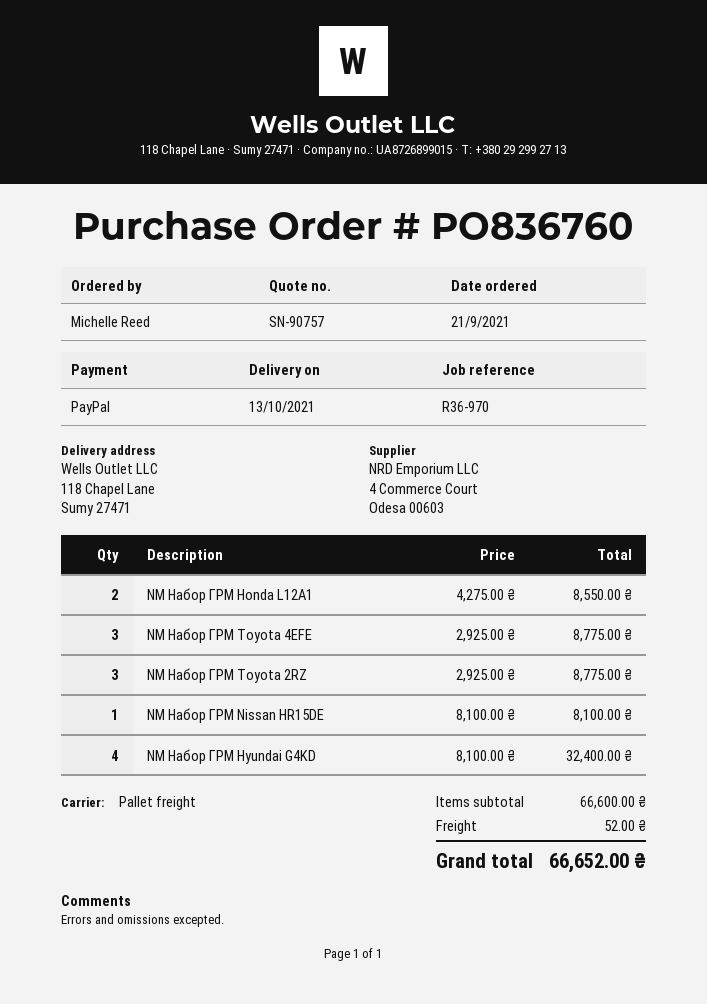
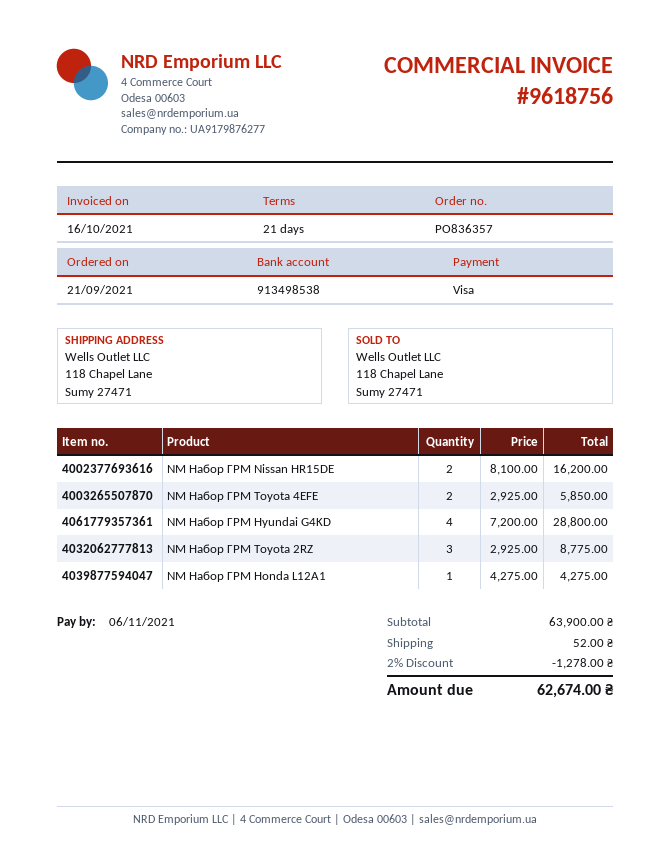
order number: PO836760 -> PO836357
payment method: PayPal -> Visa
NM Набор ГРМ Honda L12A1: 2 x 4275.00 = 8550.00 -> 1 x 4275.00 = 4275.00
NM Набор ГРМ Toyota 4EFE: 3 x 2925.00 = 8775.00 -> 2 x 2925.00 = 5850.00
NM Набор ГРМ Nissan HR15DE: 1 x 8100.00 = 8100.00 -> 2 x 8100.00 = 16200.00
NM Набор ГРМ Hyundai G4KD: 4 x 8100.00 = 32400.00 -> 4 x 7200.00 = 28800.00
subtotal: 66600.00 -> 63900.00
discount: none -> 2% = 1278.00
total: 66652.00 -> 62674.00

